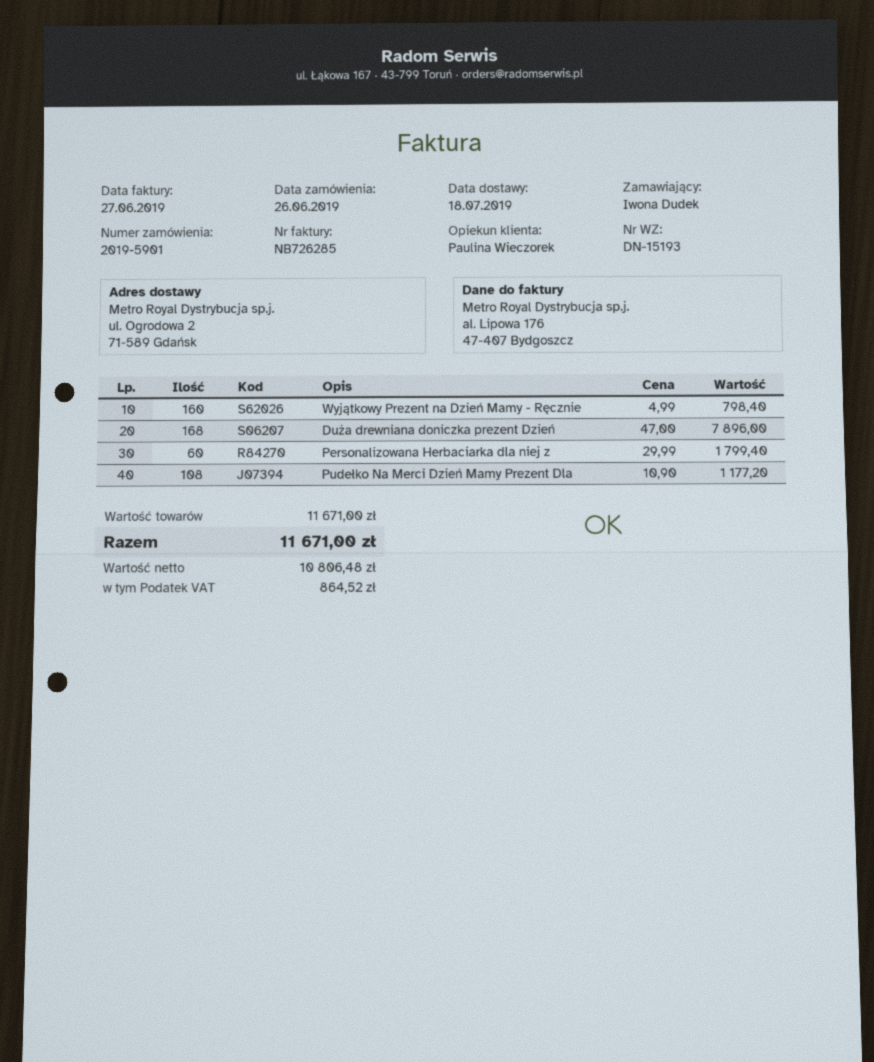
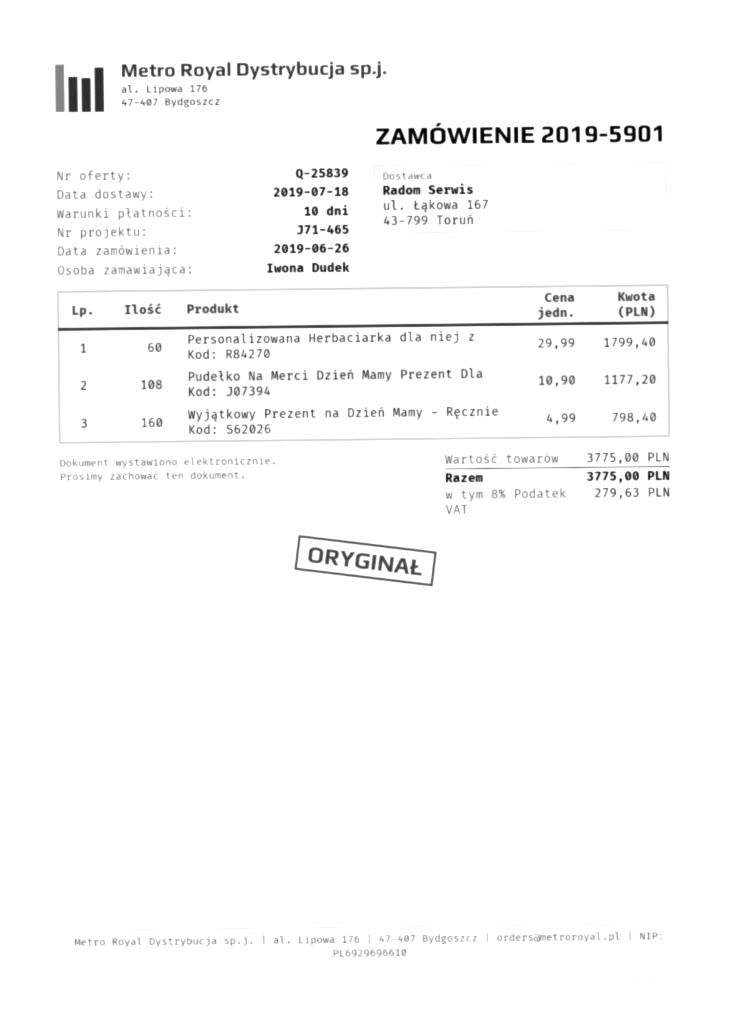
Duża drewniana doniczka prezent Dzień: 168 x 47.00 = 7896.00 -> none
subtotal: 11671.00 -> 3775.00
tax: 864.52 -> 279.63
total: 11671.00 -> 3775.00

